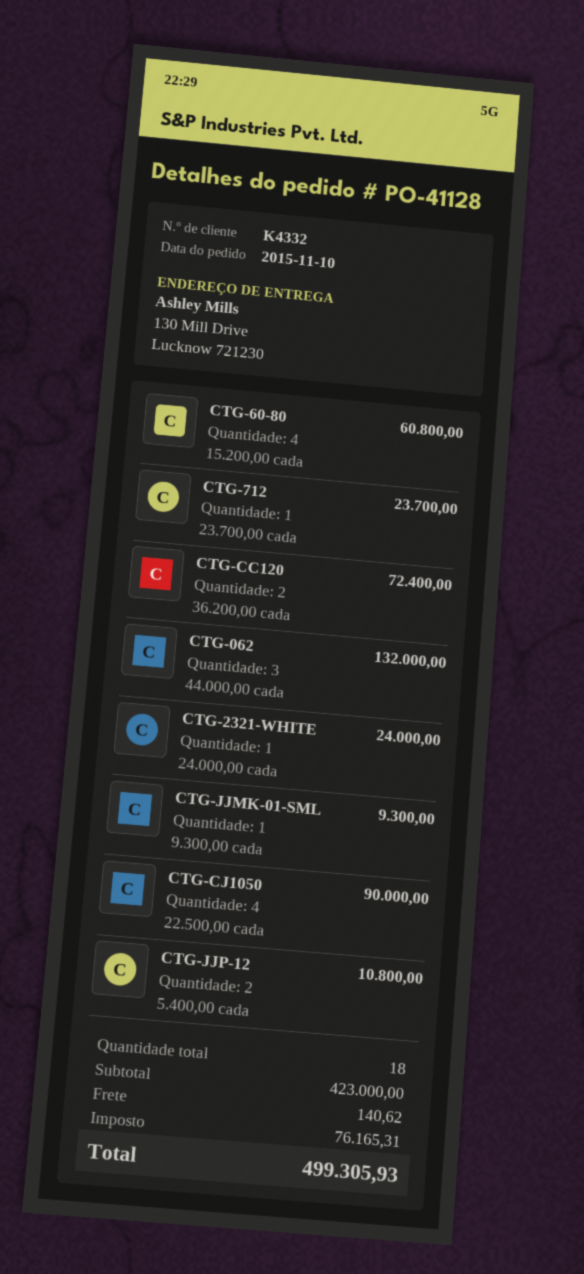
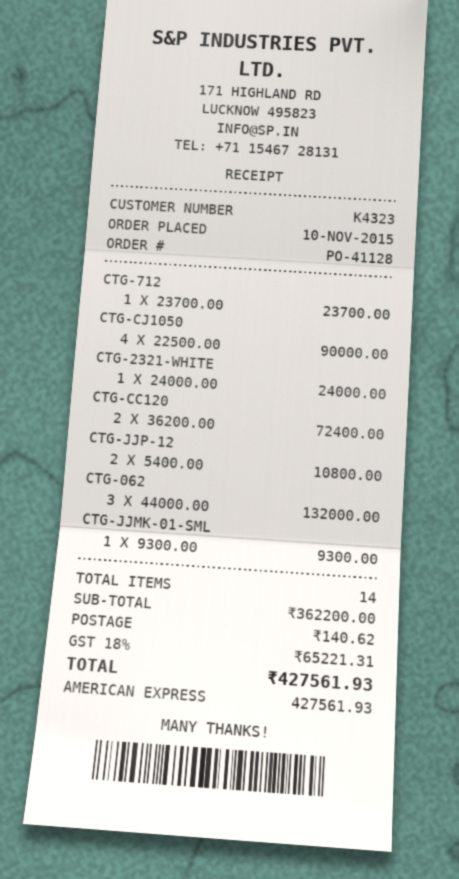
customer number: K4332 -> K4323
CTG-60-80: 4 x 15200.00 = 60800.00 -> none
total quantity: 18 -> 14
subtotal: 423000.00 -> 362200.00
tax: 76165.31 -> 65221.31
total: 499305.93 -> 427561.93

